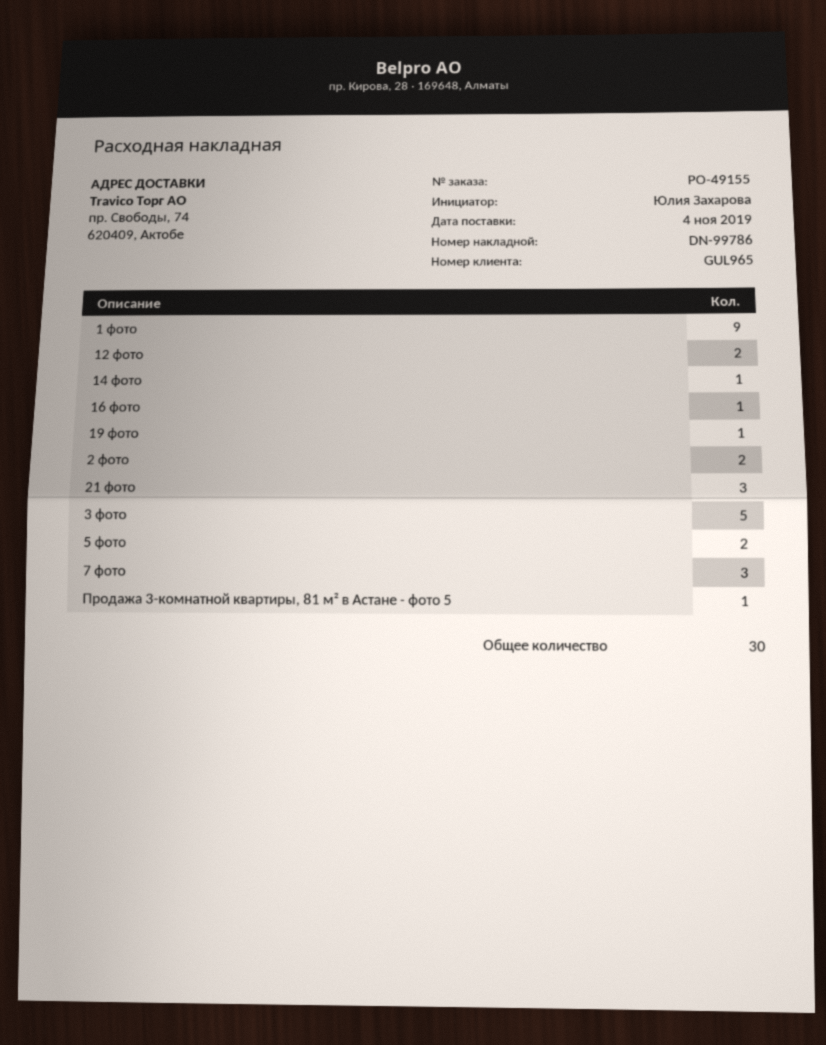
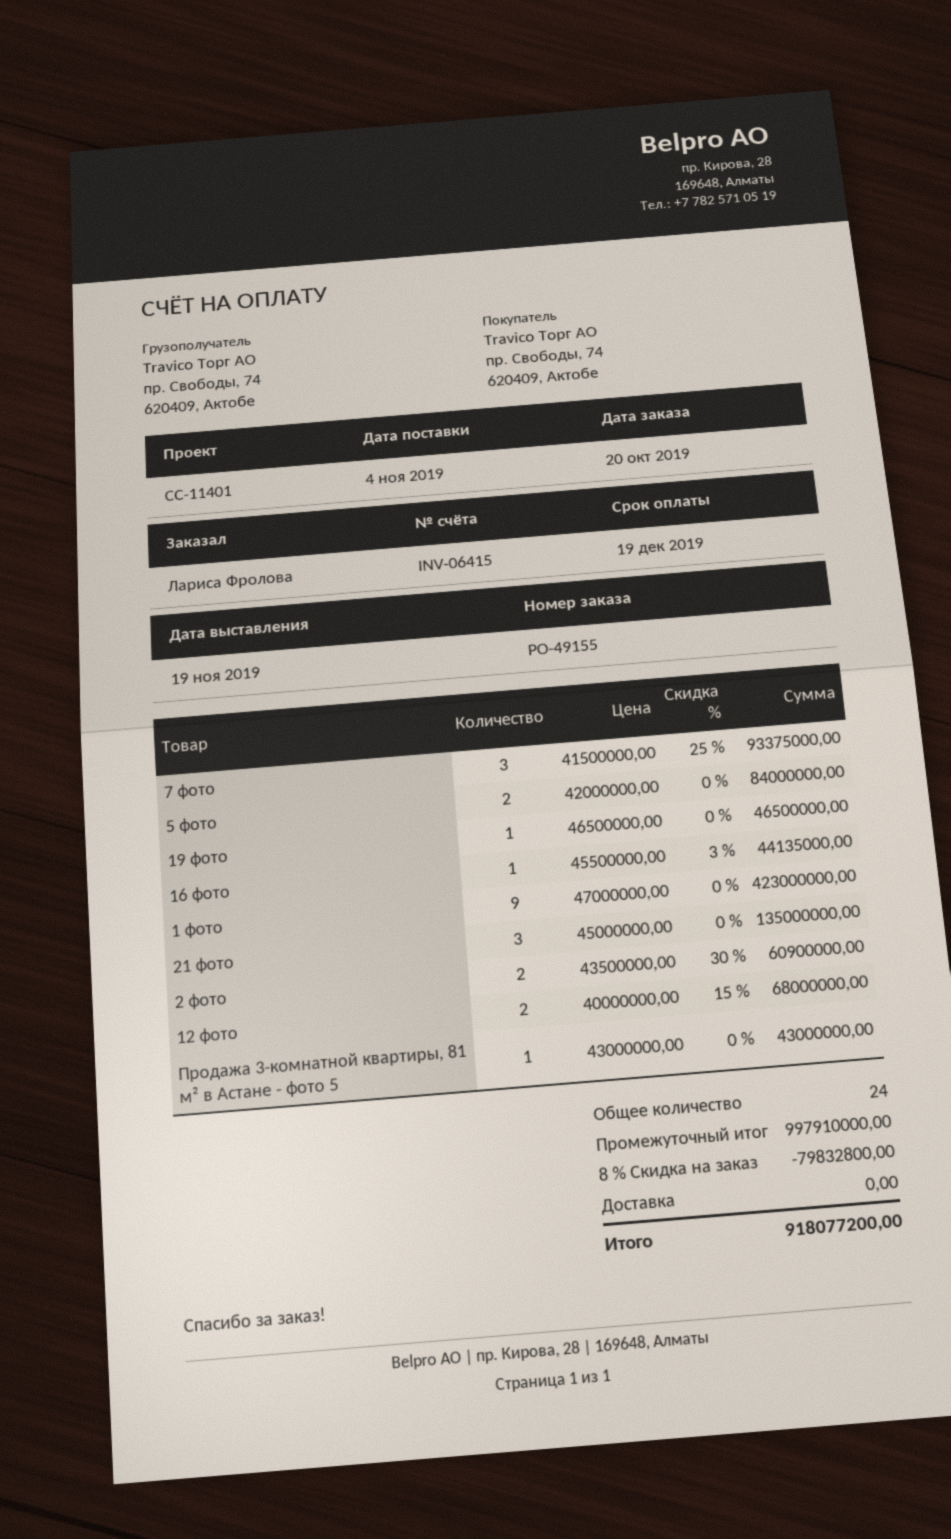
ordered by: Юлия Захарова -> Лариса Фролова
14 фото: 1 -> none
3 фото: 5 -> none
total quantity: 30 -> 24

